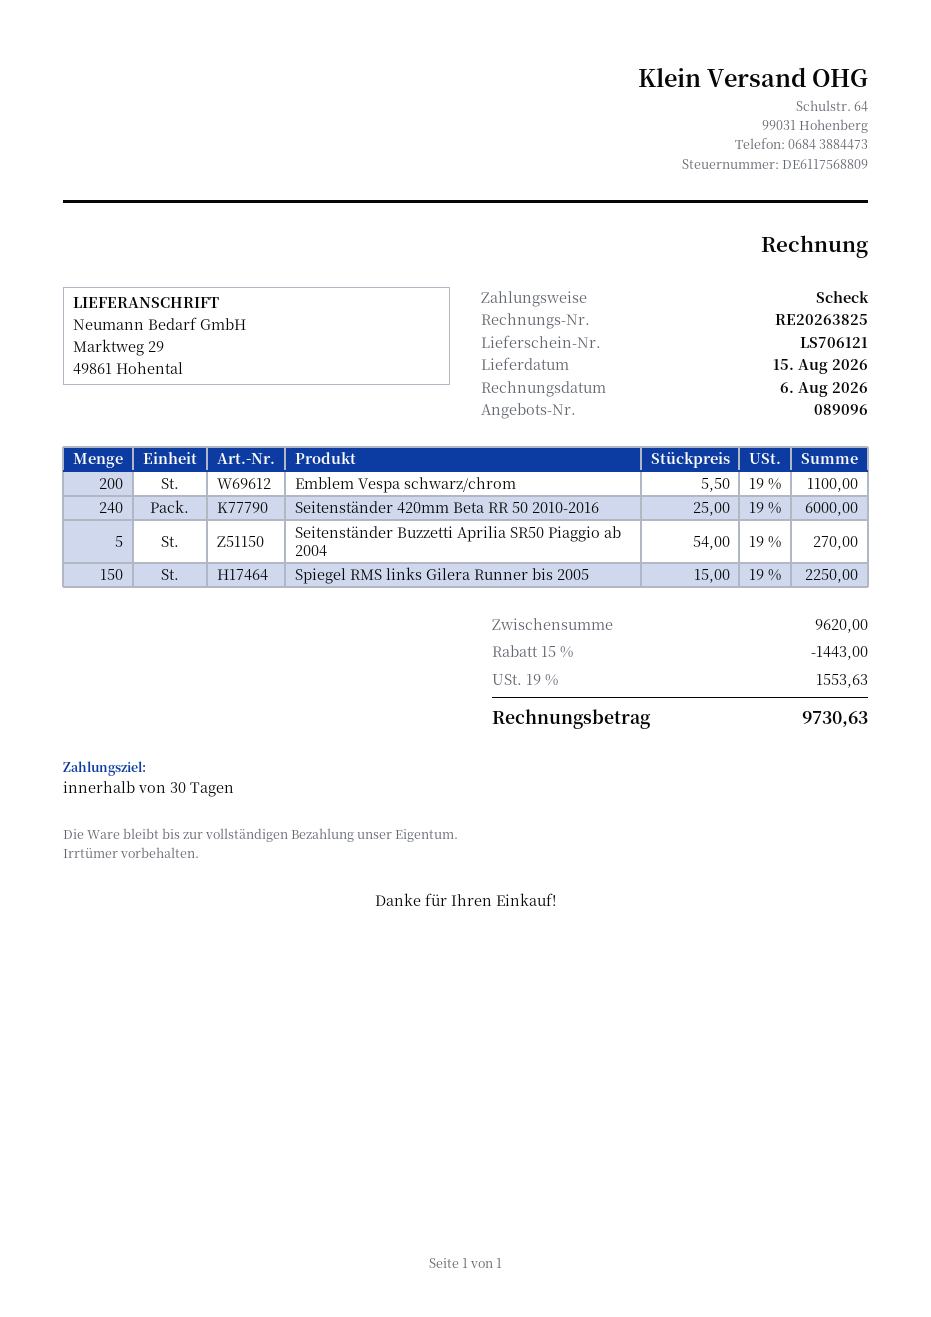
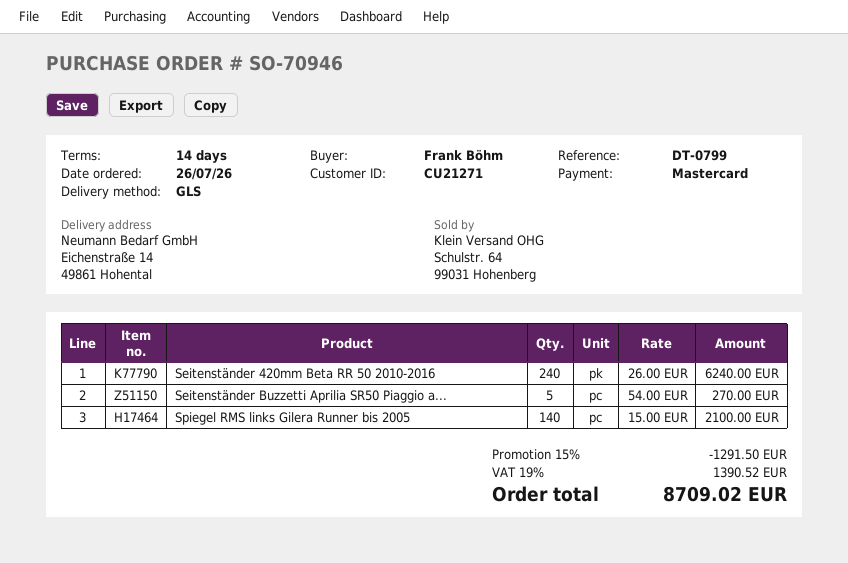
payment terms: 30 days -> 14 days
payment method: cheque -> Mastercard
ship to: Marktweg 29, 49861 Hohental -> Eichenstraße 14, 49861 Hohental
Emblem Vespa schwarz/chrom: 200 x 5.50 = 1100.00 -> none
Seitenständer 420mm Beta RR 50 2010-2016: 240 x 25.00 = 6000.00 -> 240 x 26.00 = 6240.00
Spiegel RMS links Gilera Runner bis 2005: 150 x 15.00 = 2250.00 -> 140 x 15.00 = 2100.00
discount: 15% = 1443.00 -> 15% = 1291.50
tax: 19% = 1553.63 -> 19% = 1390.52
total: 9730.63 -> 8709.02

